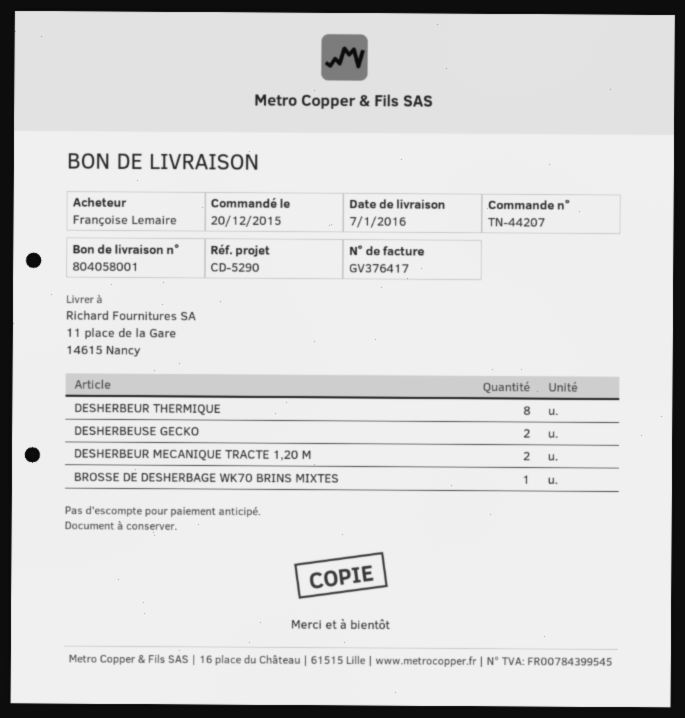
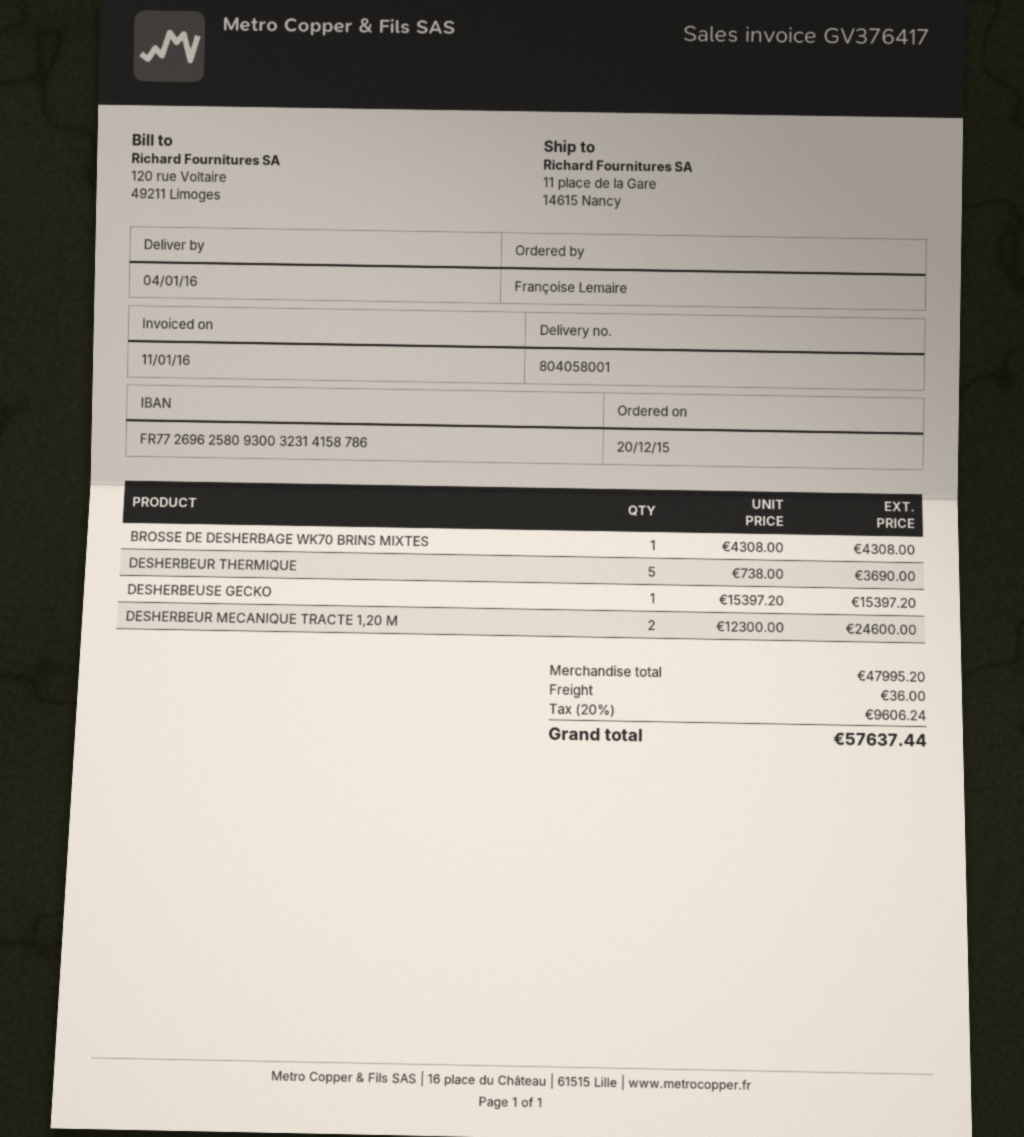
delivery date: 2016-01-07 -> 2016-01-04
DESHERBEUR THERMIQUE: 8 -> 5
DESHERBEUSE GECKO: 2 -> 1

